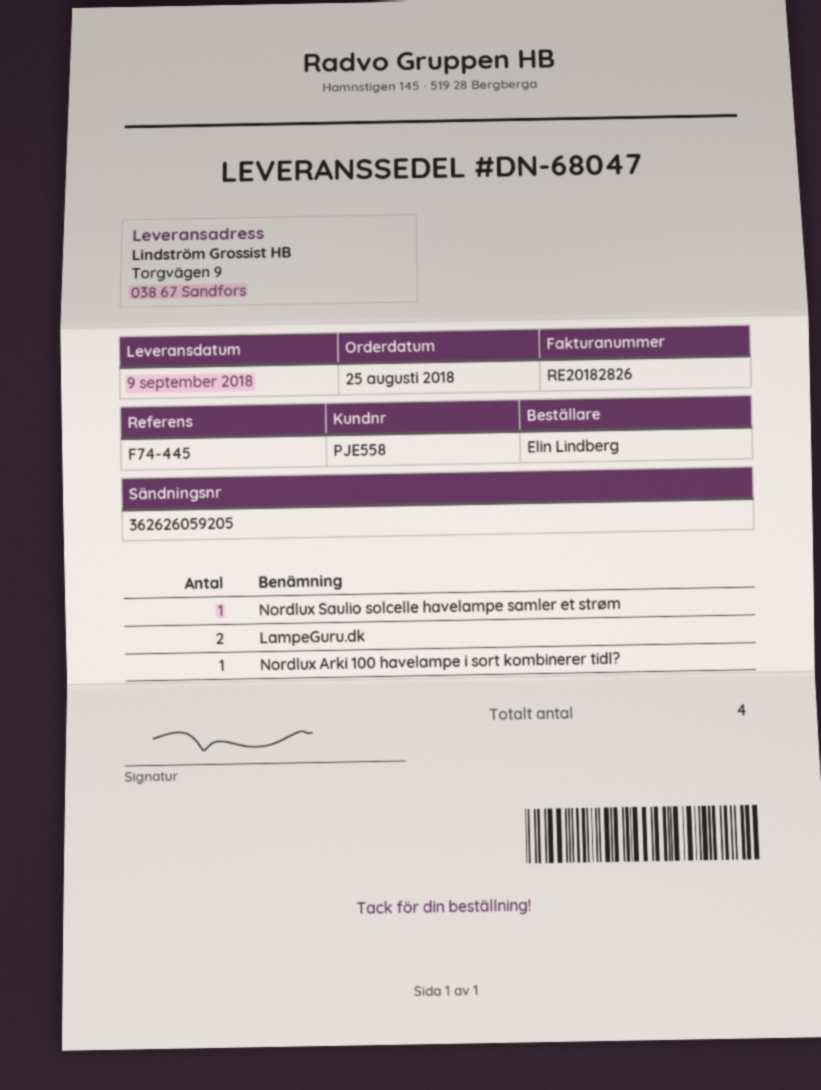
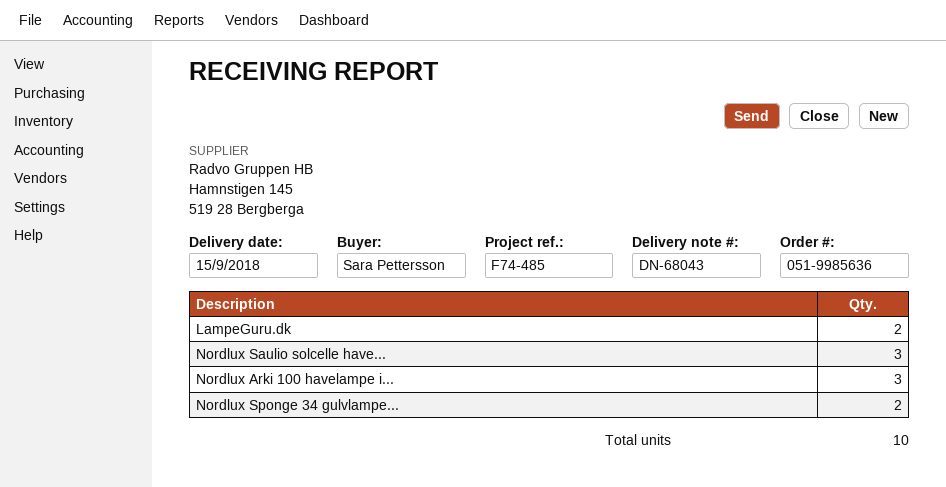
delivery note number: DN-68047 -> DN-68043
delivery date: 2018-09-09 -> 2018-09-15
reference: F74-445 -> F74-485
ordered by: Elin Lindberg -> Sara Pettersson
Nordlux Saulio solcelle havelampe samler et strøm: 1 -> 3
Nordlux Arki 100 havelampe i sort kombinerer tidl?: 1 -> 3
Nordlux Sponge 34 gulvlampe...: none -> 2
total quantity: 4 -> 10

